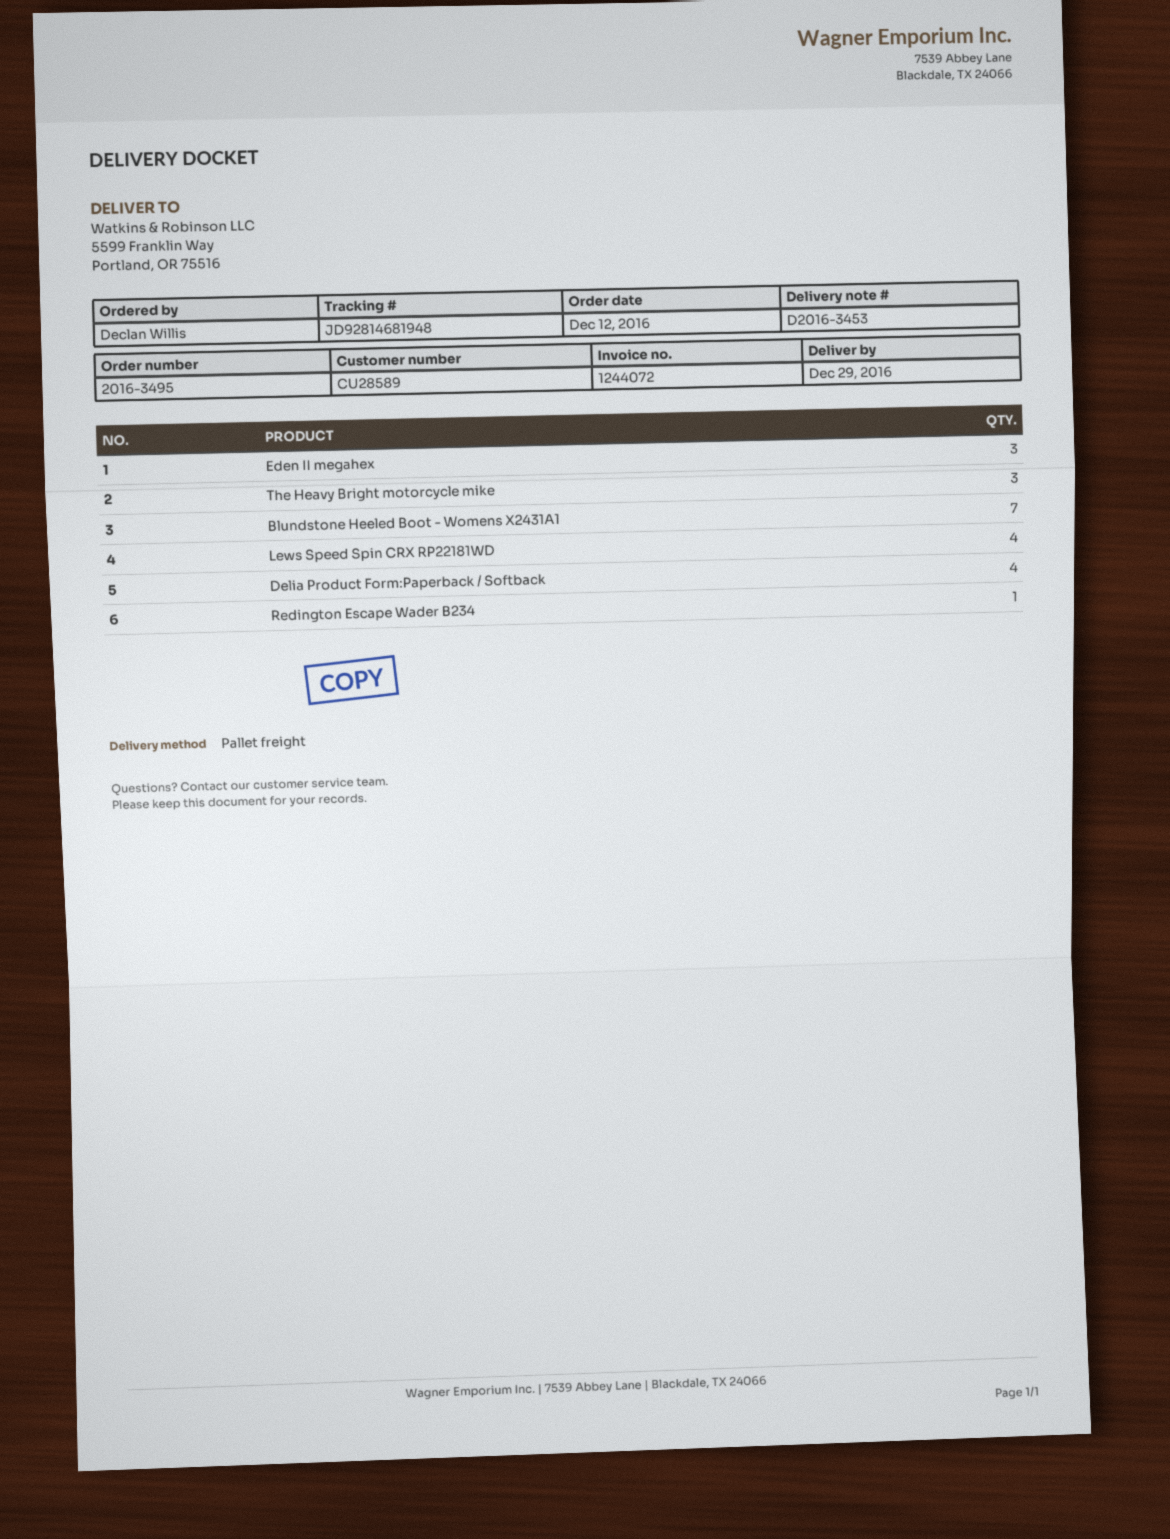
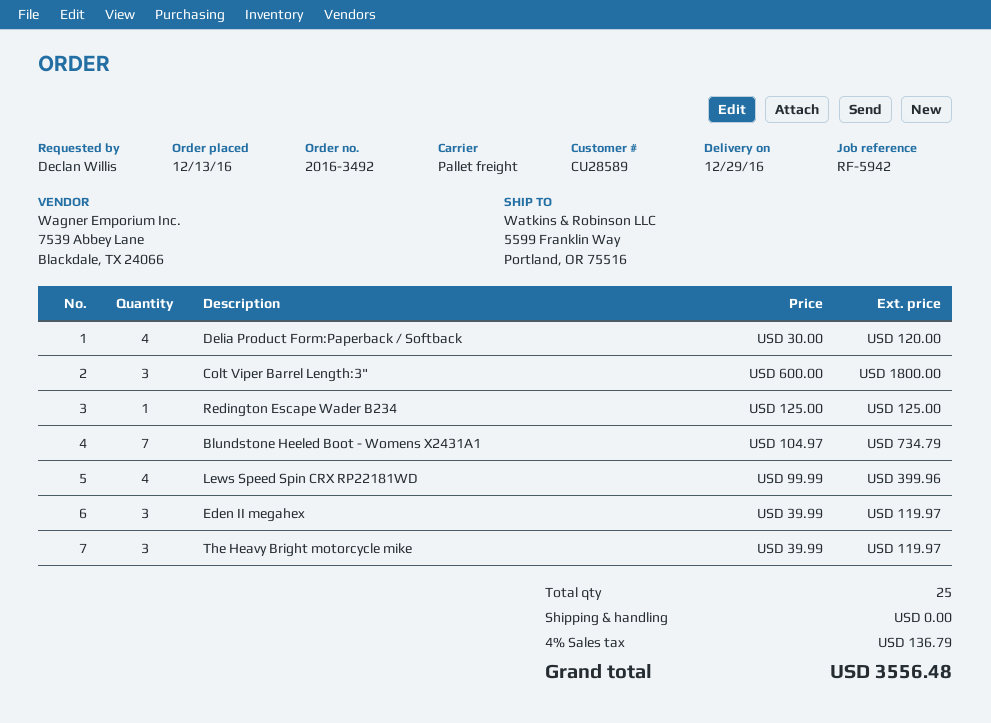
order number: 2016-3495 -> 2016-3492
order date: 2016-12-12 -> 2016-12-13
Colt Viper Barrel Length:3": none -> 3

